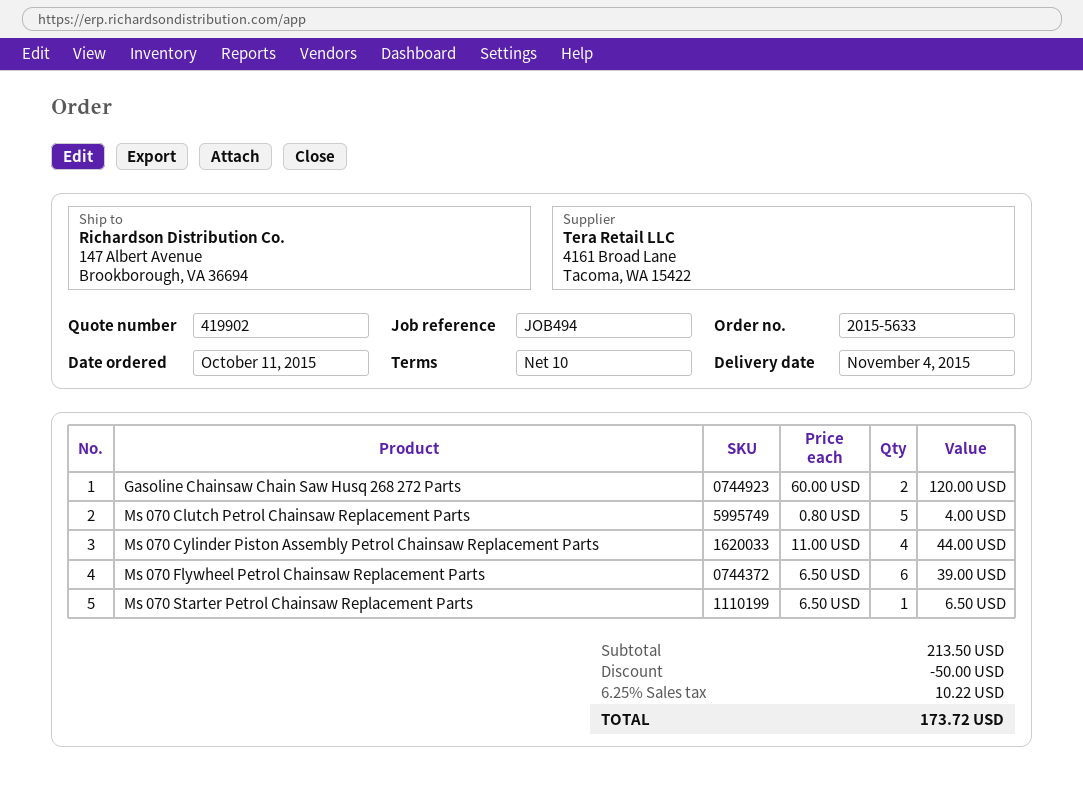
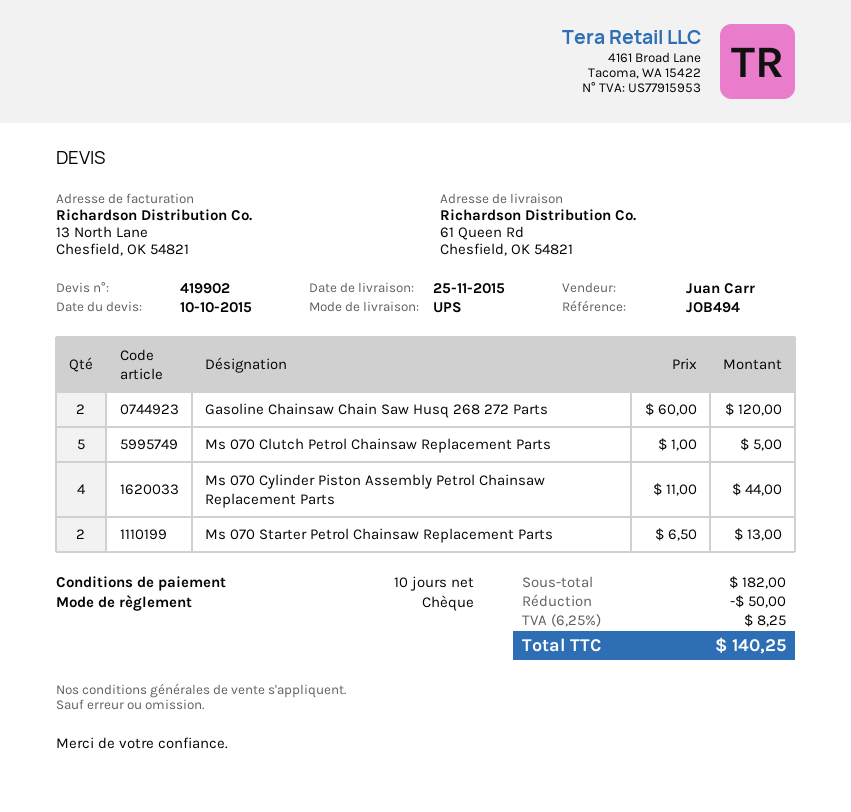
delivery date: 2015-11-04 -> 2015-11-25
ship to: 147 Albert Avenue, Brookborough, VA 36694 -> 61 Queen Rd, Chesfield, OK 54821
Ms 070 Clutch Petrol Chainsaw Replacement Parts: 5 x 0.80 = 4.00 -> 5 x 1.00 = 5.00
Ms 070 Flywheel Petrol Chainsaw Replacement Parts: 6 x 6.50 = 39.00 -> none
Ms 070 Starter Petrol Chainsaw Replacement Parts: 1 x 6.50 = 6.50 -> 2 x 6.50 = 13.00
subtotal: 213.50 -> 182.00
tax: 6.25% = 10.22 -> 6.25% = 8.25
total: 173.72 -> 140.25

